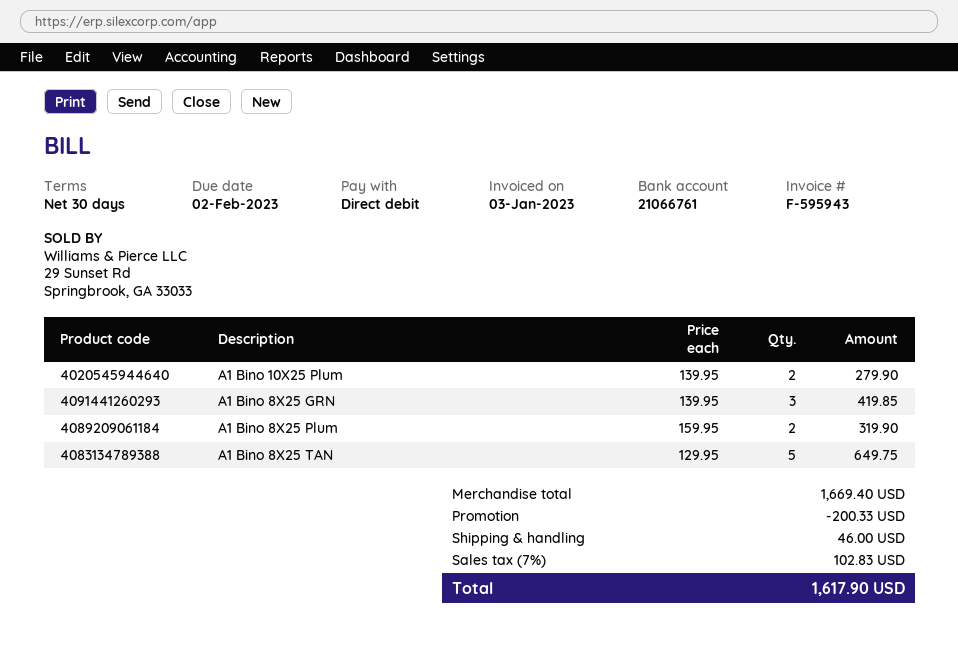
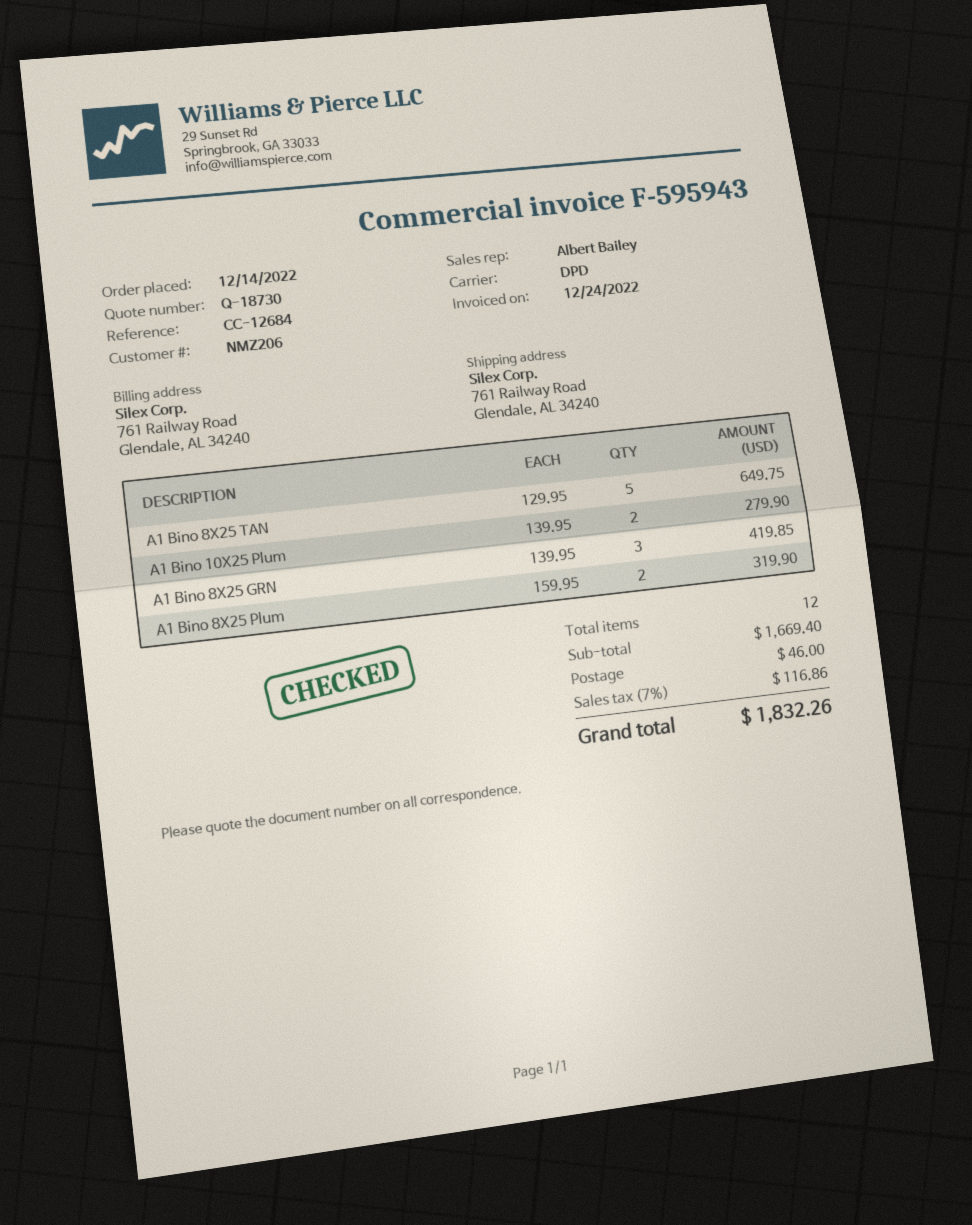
invoice date: 2023-01-03 -> 2022-12-24
discount: 200.33 -> none
tax: 7% = 102.83 -> 7% = 116.86
total: 1617.90 -> 1832.26

